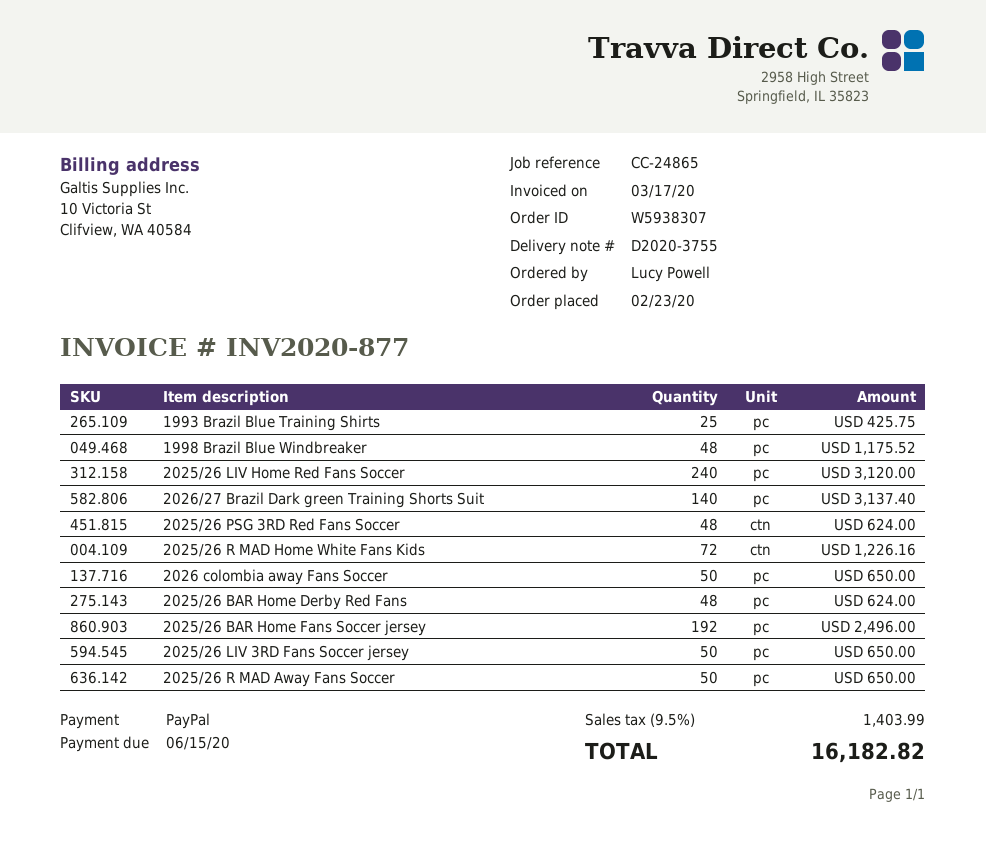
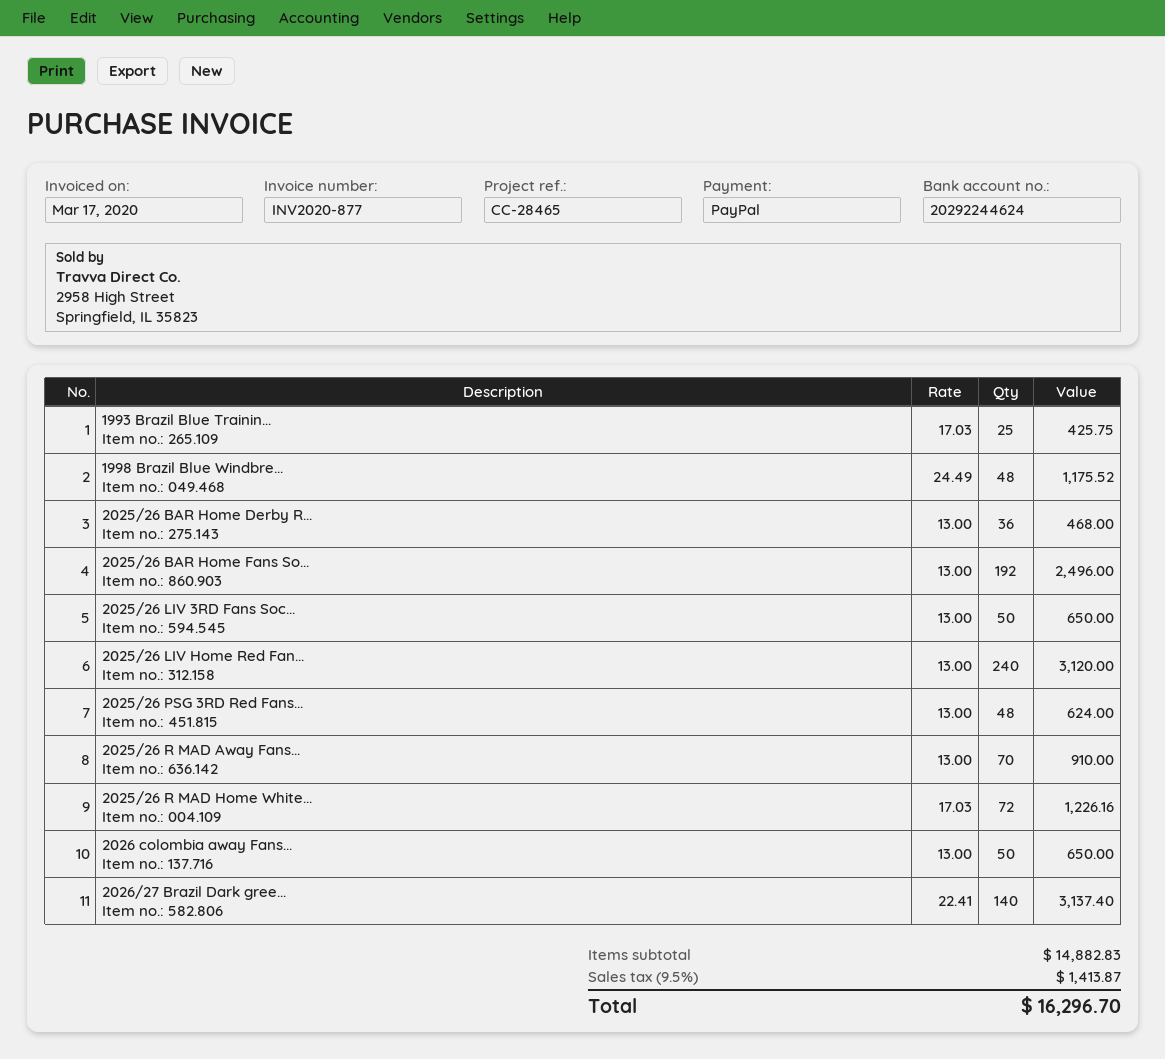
reference: CC-24865 -> CC-28465
2025/26 BAR Home Derby Red Fans: 48 for 624.00 -> 36 for 468.00
2025/26 R MAD Away Fans Soccer: 50 for 650.00 -> 70 for 910.00
tax: 9.5% = 1403.99 -> 9.5% = 1413.87
total: 16182.82 -> 16296.70

